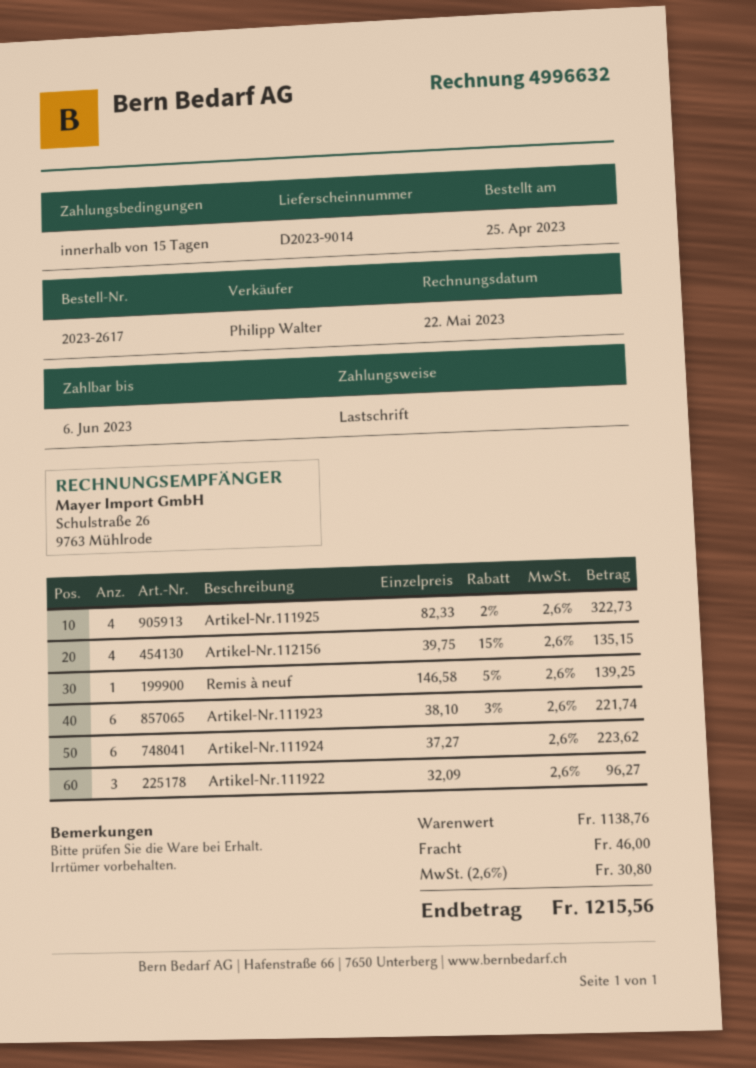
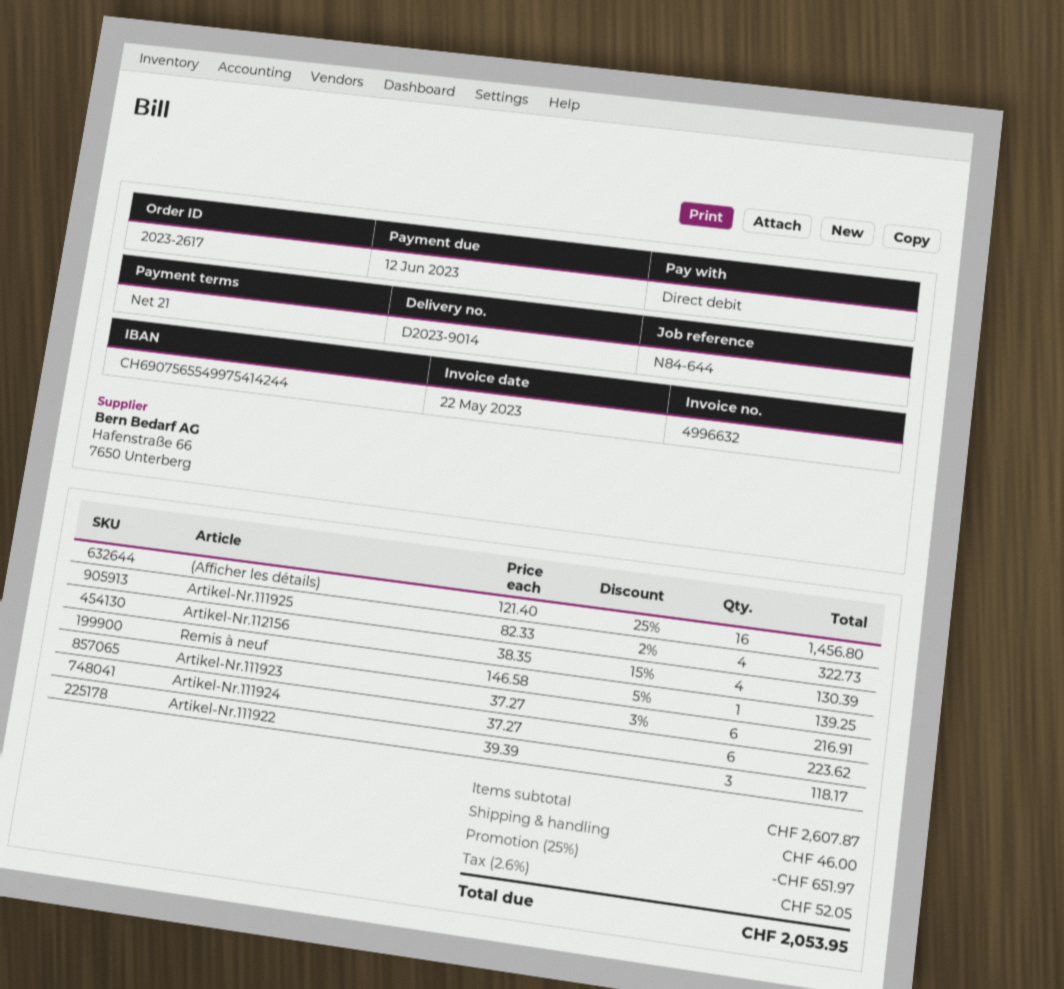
payment terms: 15 days -> 21 days
due date: 2023-06-06 -> 2023-06-12
Artikel-Nr.112156: 4 x 39.75 - 15% = 135.15 -> 4 x 38.35 - 15% = 130.39
Artikel-Nr.111923: 6 x 38.10 - 3% = 221.74 -> 6 x 37.27 - 3% = 216.91
Artikel-Nr.111922: 3 x 32.09 = 96.27 -> 3 x 39.39 = 118.17
(Afficher les détails): none -> 16 x 121.40 - 25% = 1456.80
subtotal: 1138.76 -> 2607.87
discount: none -> 25% = 651.97
tax: 2.6% = 30.80 -> 2.6% = 52.05
total: 1215.56 -> 2053.95

